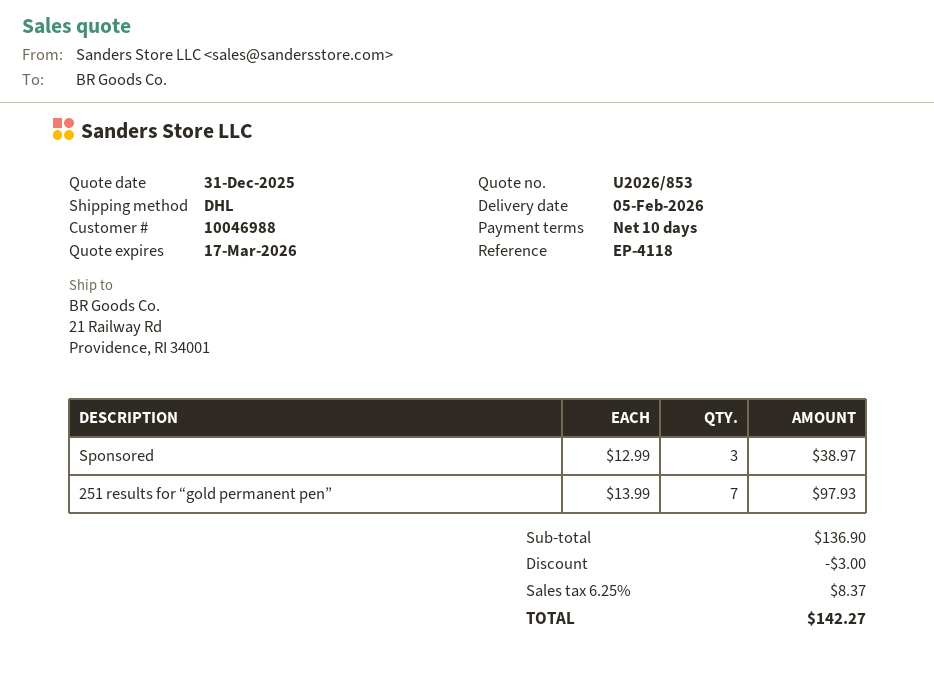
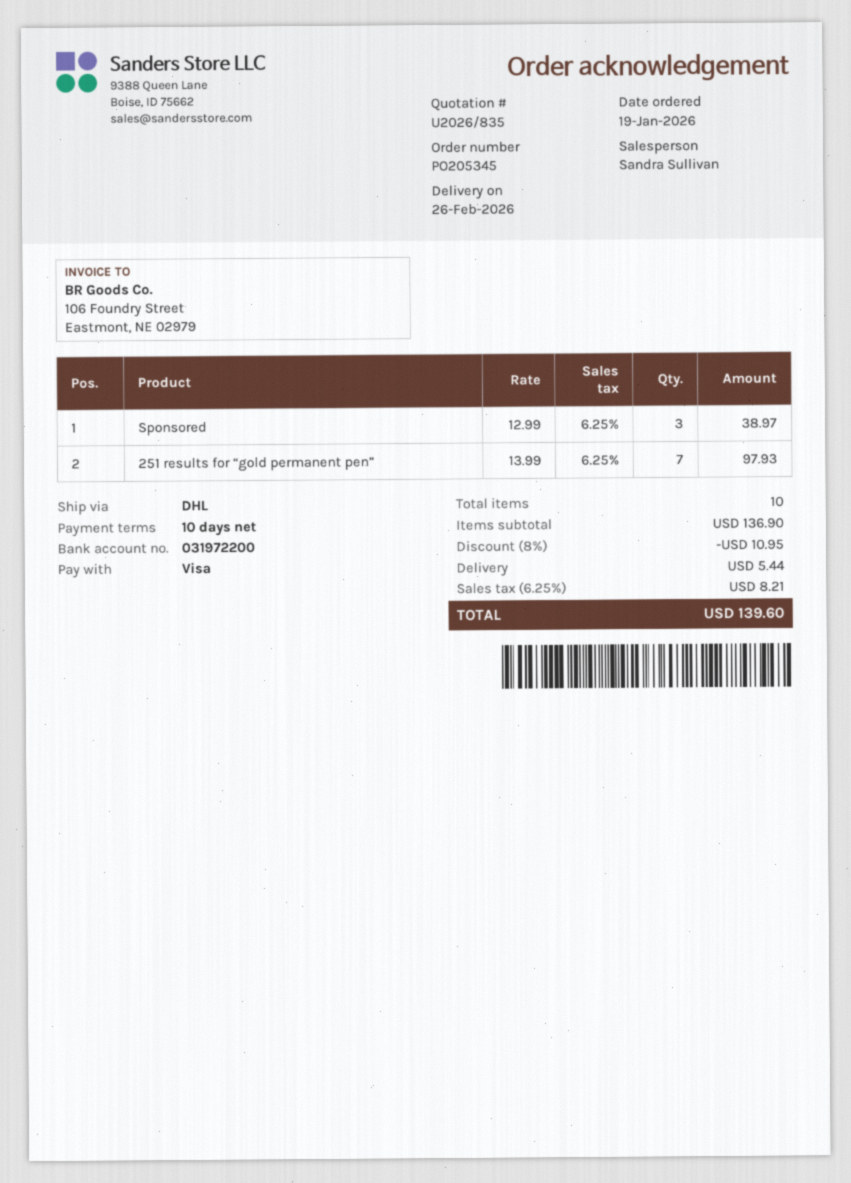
quote number: U2026/853 -> U2026/835
delivery date: 2026-02-05 -> 2026-02-26
discount: 3.00 -> 10.95
shipping: none -> 5.44
tax: 6.25% = 8.37 -> 6.25% = 8.21
total: 142.27 -> 139.60

